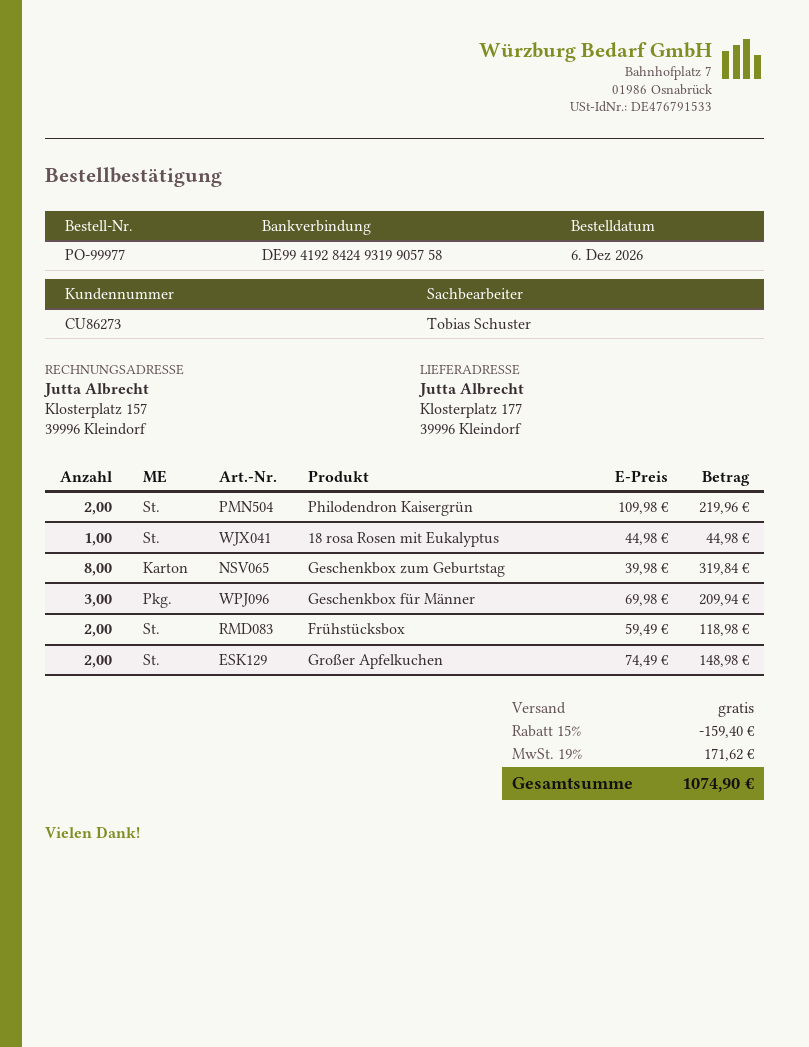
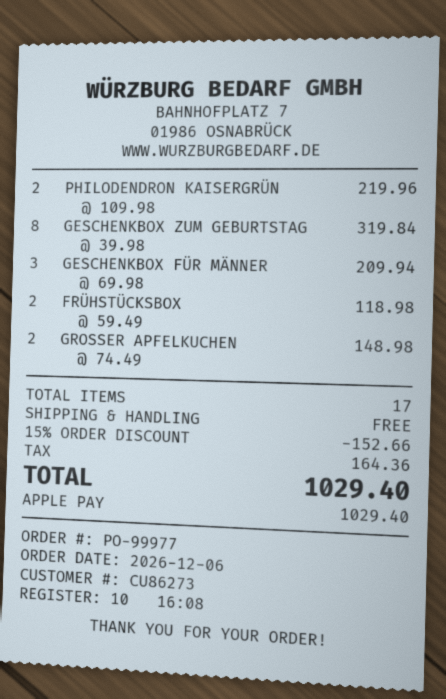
18 rosa Rosen mit Eukalyptus: 1 x 44.98 = 44.98 -> none
discount: 15% = 159.40 -> 15% = 152.66
tax: 171.62 -> 164.36
total: 1074.90 -> 1029.40

